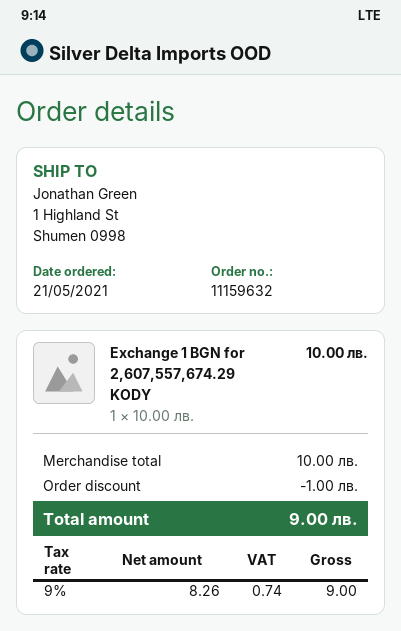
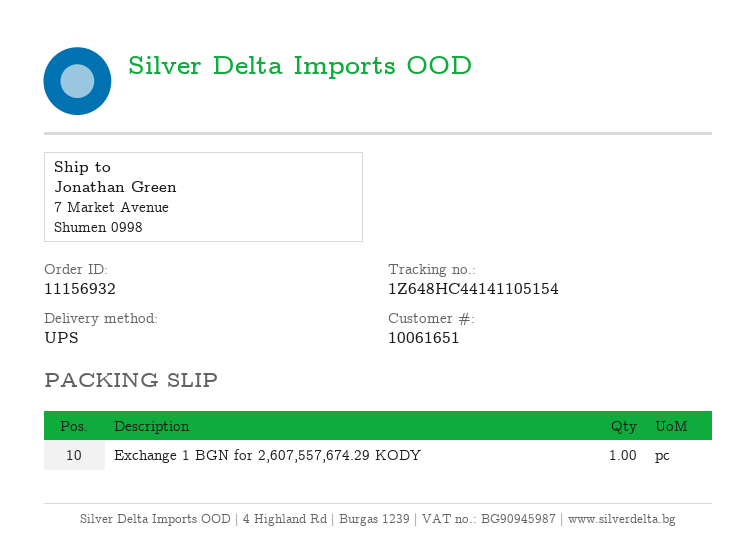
order number: 11159632 -> 11156932
ship to: 1 Highland St, Shumen 0998 -> 7 Market Avenue, Shumen 0998

